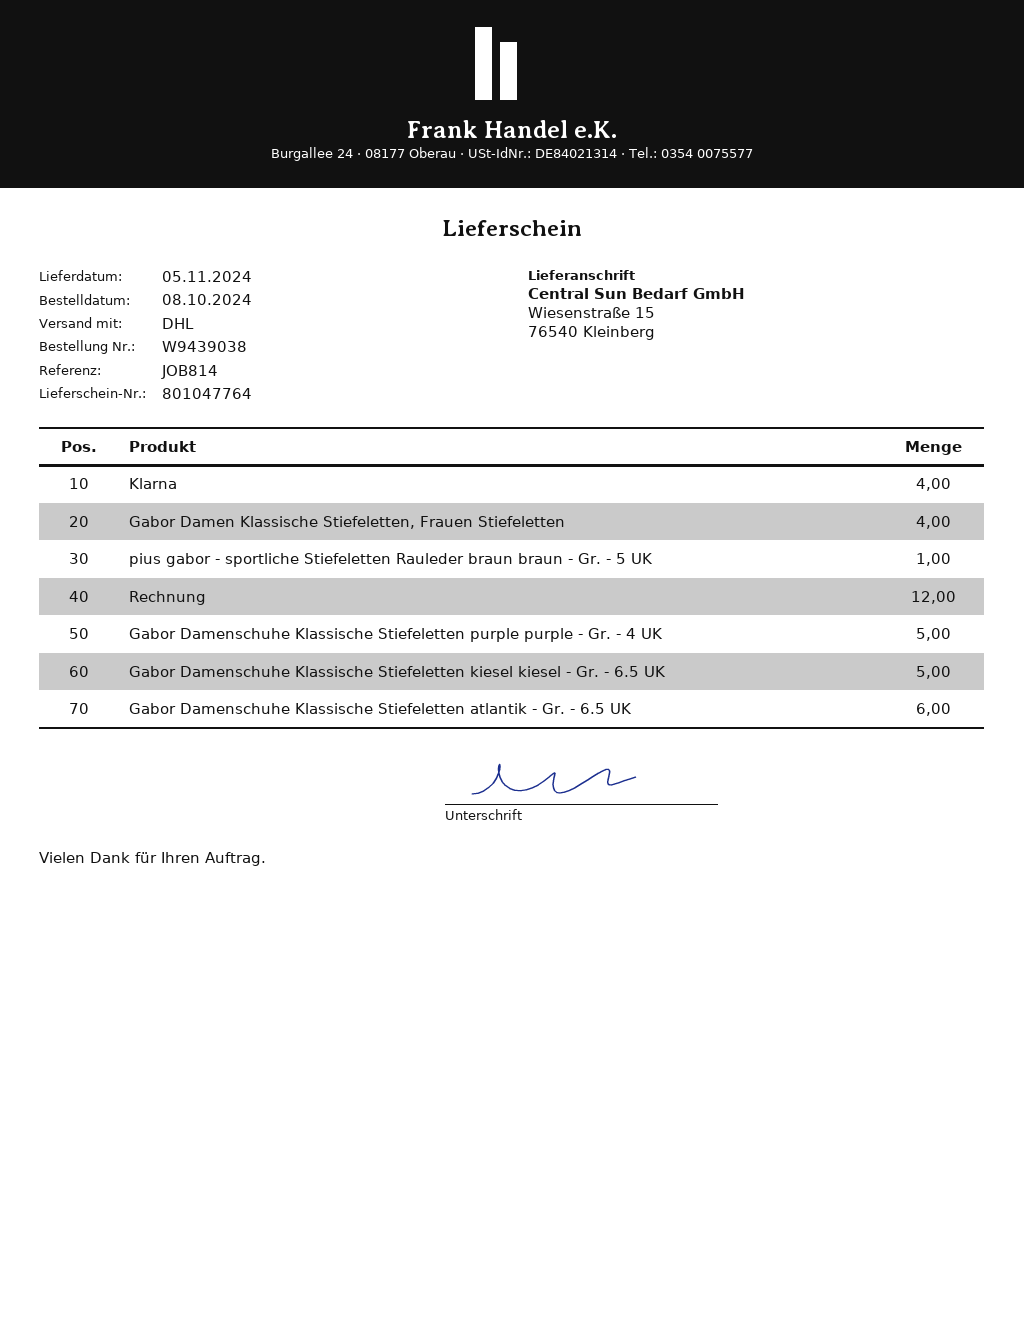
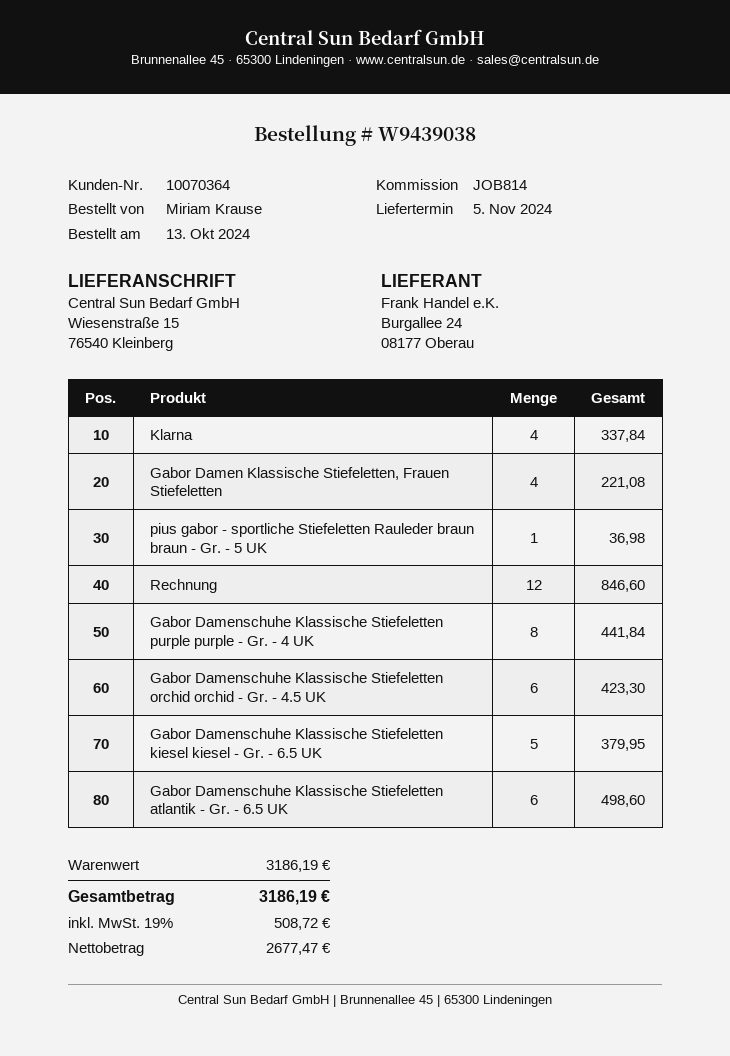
order date: 2024-10-08 -> 2024-10-13
Gabor Damenschuhe Klassische Stiefeletten purple purple - Gr. - 4 UK: 5 -> 8
Gabor Damenschuhe Klassische Stiefeletten orchid orchid - Gr. - 4.5 UK: none -> 6

